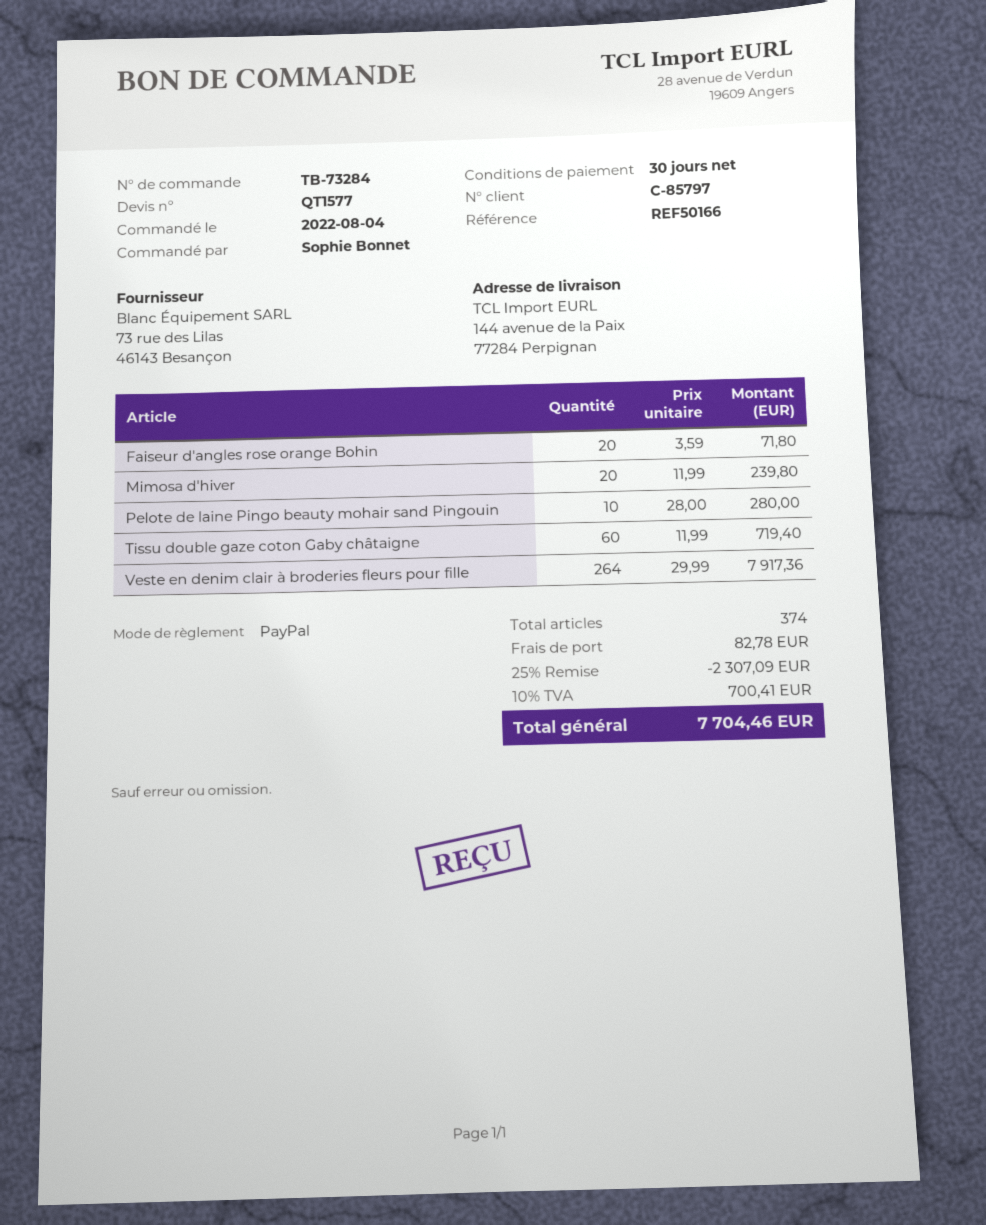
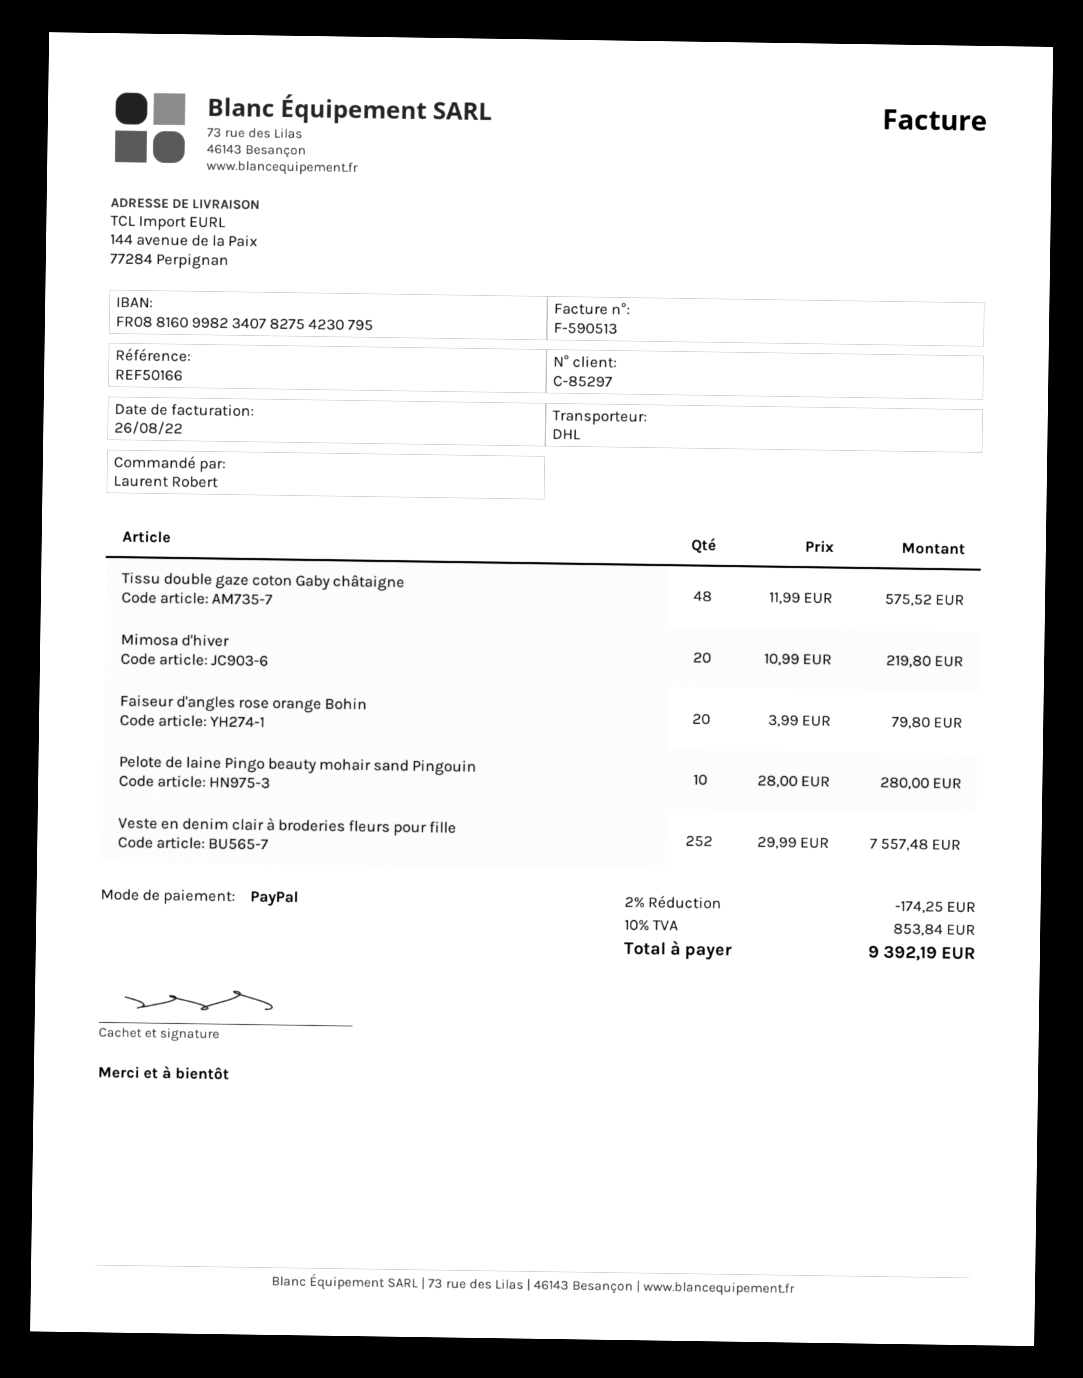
customer number: C-85797 -> C-85297
ordered by: Sophie Bonnet -> Laurent Robert
Faiseur d'angles rose orange Bohin: 20 x 3.59 = 71.80 -> 20 x 3.99 = 79.80
Mimosa d'hiver: 20 x 11.99 = 239.80 -> 20 x 10.99 = 219.80
Tissu double gaze coton Gaby châtaigne: 60 x 11.99 = 719.40 -> 48 x 11.99 = 575.52
Veste en denim clair à broderies fleurs pour fille: 264 x 29.99 = 7917.36 -> 252 x 29.99 = 7557.48
discount: 25% = 2307.09 -> 2% = 174.25
shipping: 82.78 -> none
tax: 10% = 700.41 -> 10% = 853.84
total: 7704.46 -> 9392.19

